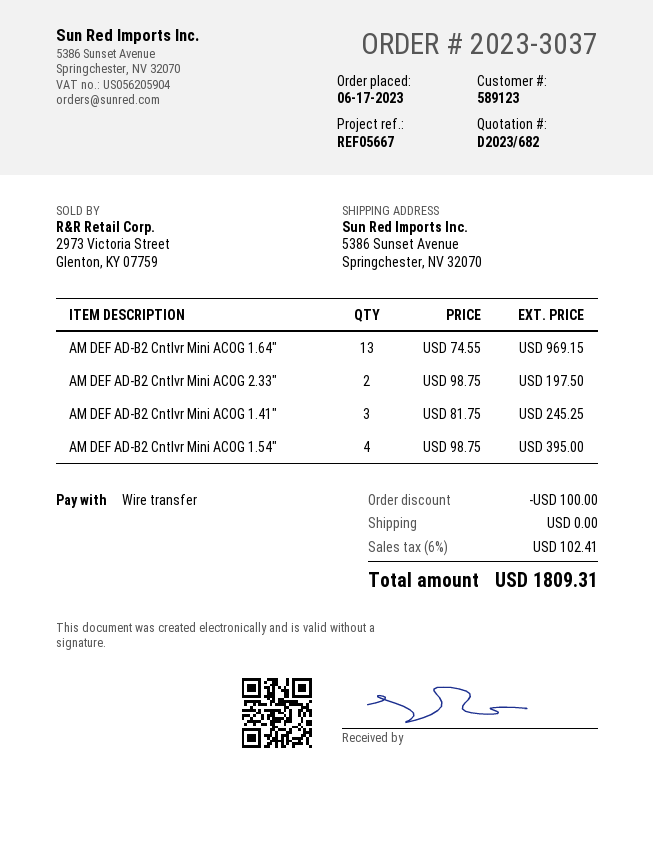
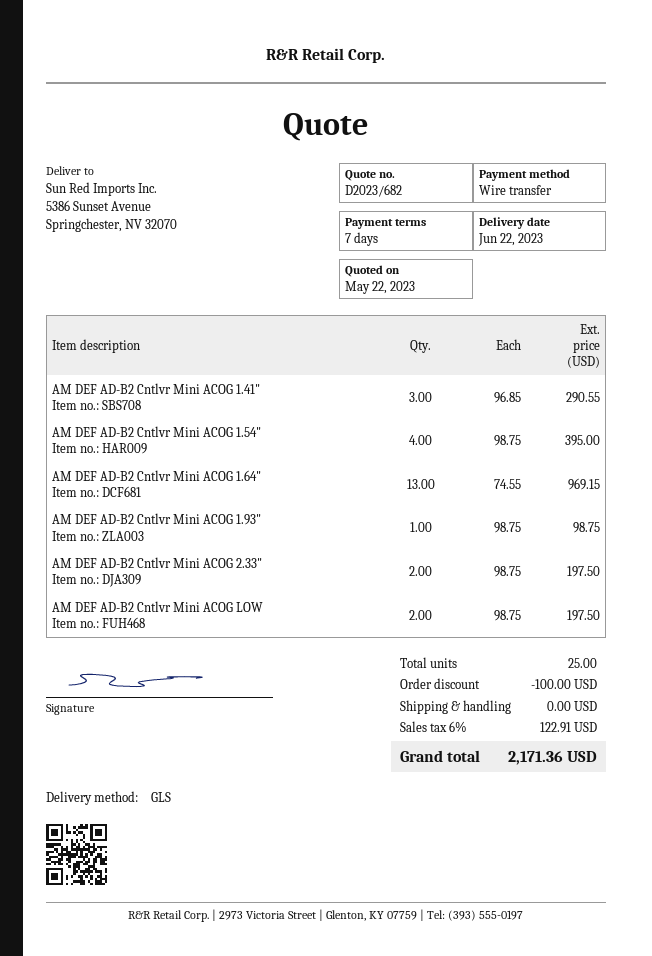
AM DEF AD-B2 Cntlvr Mini ACOG 1.41": 3 x 81.75 = 245.25 -> 3 x 96.85 = 290.55
AM DEF AD-B2 Cntlvr Mini ACOG 1.93": none -> 1 x 98.75 = 98.75
AM DEF AD-B2 Cntlvr Mini ACOG LOW: none -> 2 x 98.75 = 197.50
tax: 6% = 102.41 -> 6% = 122.91
total: 1809.31 -> 2171.36

